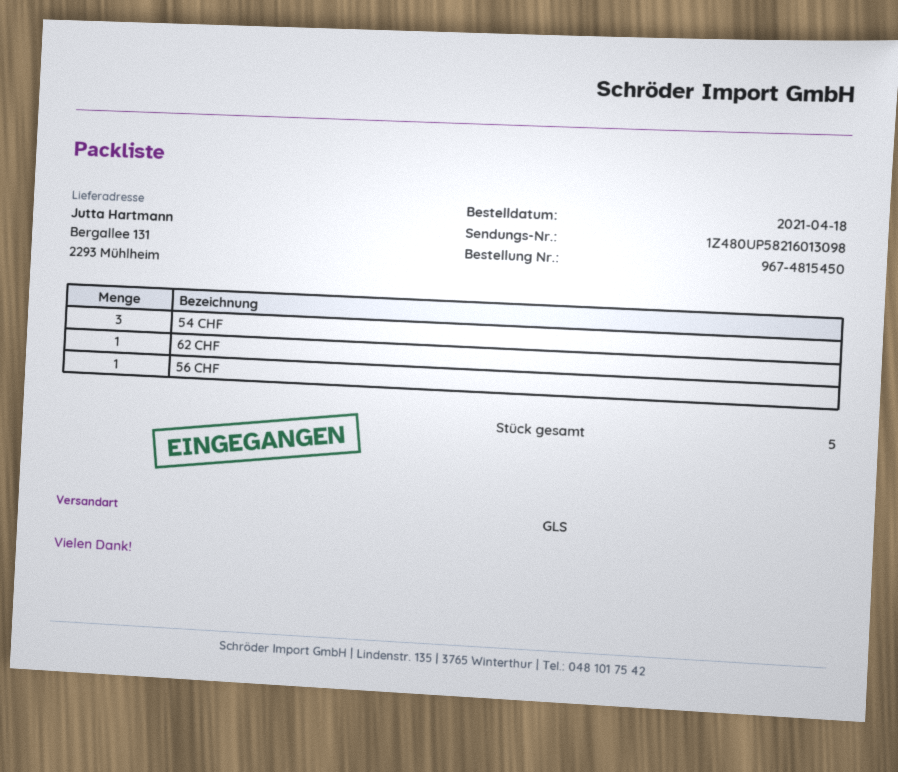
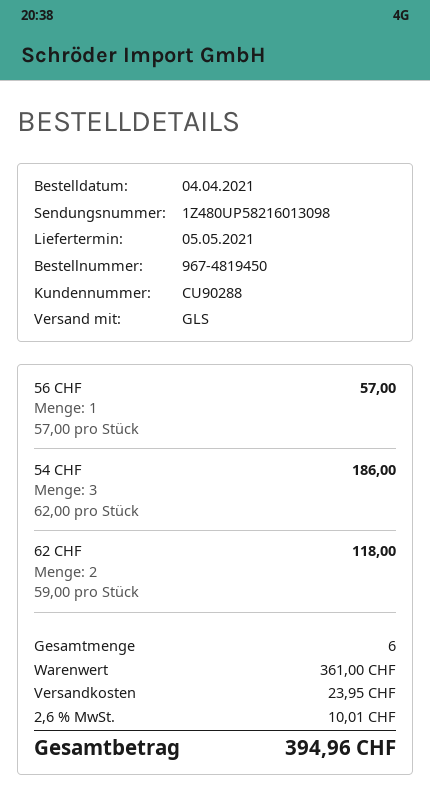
order number: 967-4815450 -> 967-4819450
order date: 2021-04-18 -> 2021-04-04
62 CHF: 1 -> 2
total quantity: 5 -> 6

